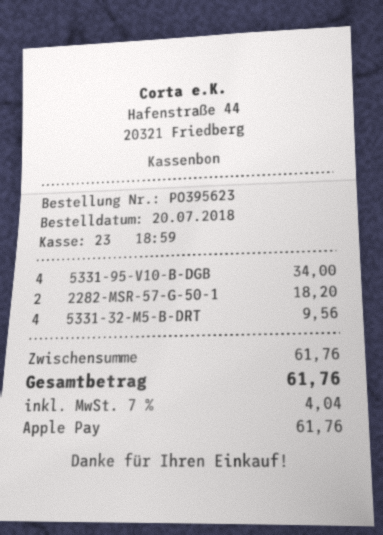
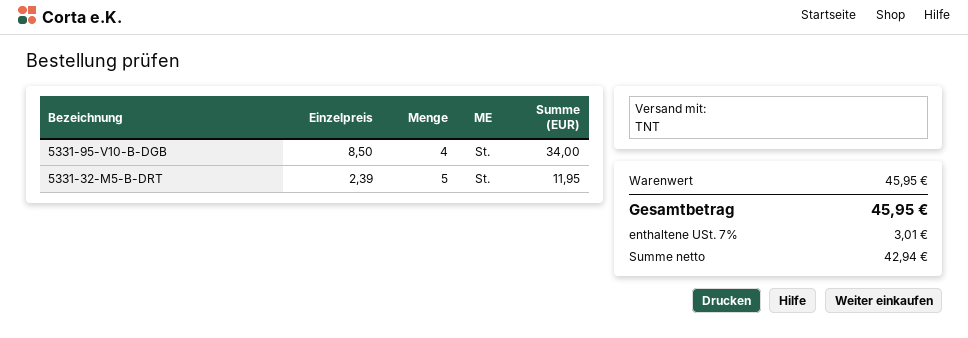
2282-MSR-57-G-50-1: 2 for 18.20 -> none
5331-32-M5-B-DRT: 4 for 9.56 -> 5 for 11.95
subtotal: 61.76 -> 45.95
tax: 7% = 4.04 -> 7% = 3.01
total: 61.76 -> 45.95

